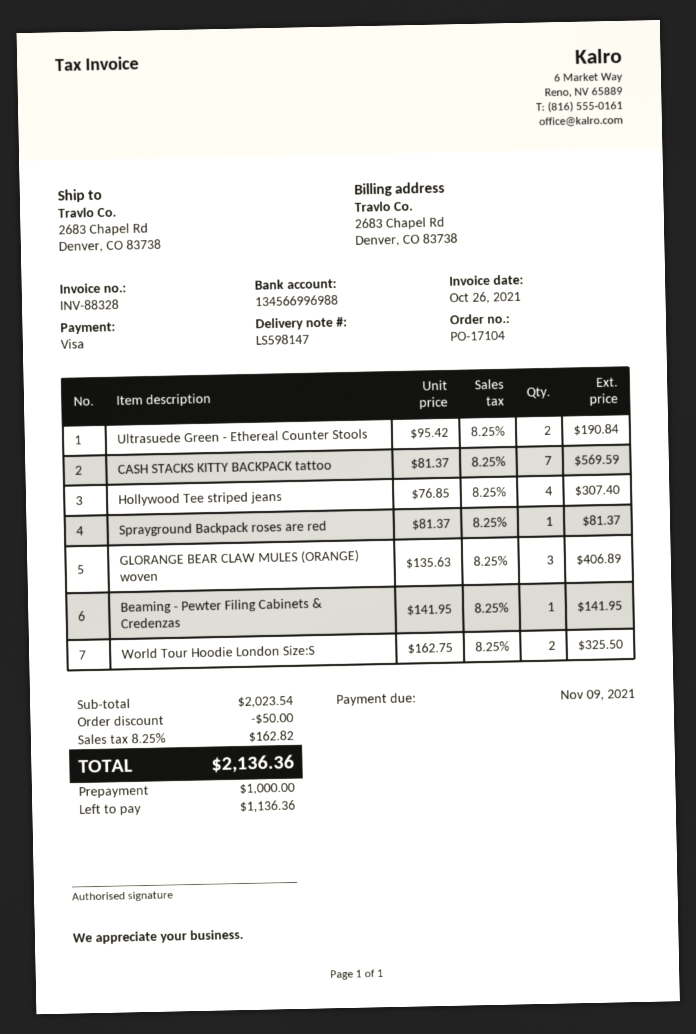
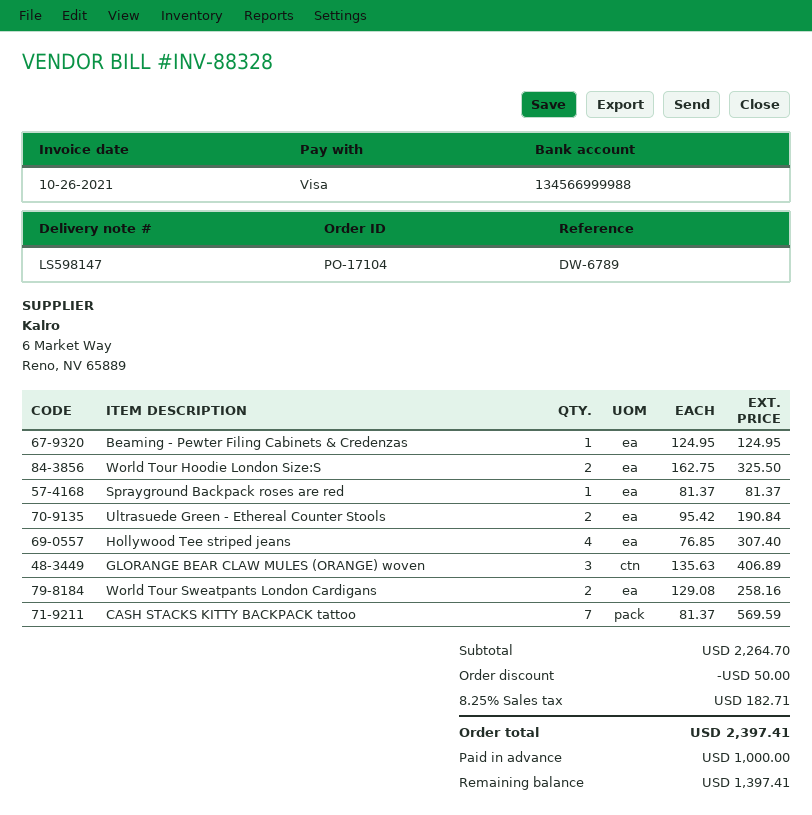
bank account: 134566996988 -> 134566999988
Beaming - Pewter Filing Cabinets & Credenzas: 1 x 141.95 = 141.95 -> 1 x 124.95 = 124.95
World Tour Sweatpants London Cardigans: none -> 2 x 129.08 = 258.16
subtotal: 2023.54 -> 2264.70
tax: 8.25% = 162.82 -> 8.25% = 182.71
total: 2136.36 -> 2397.41
balance: 1136.36 -> 1397.41

